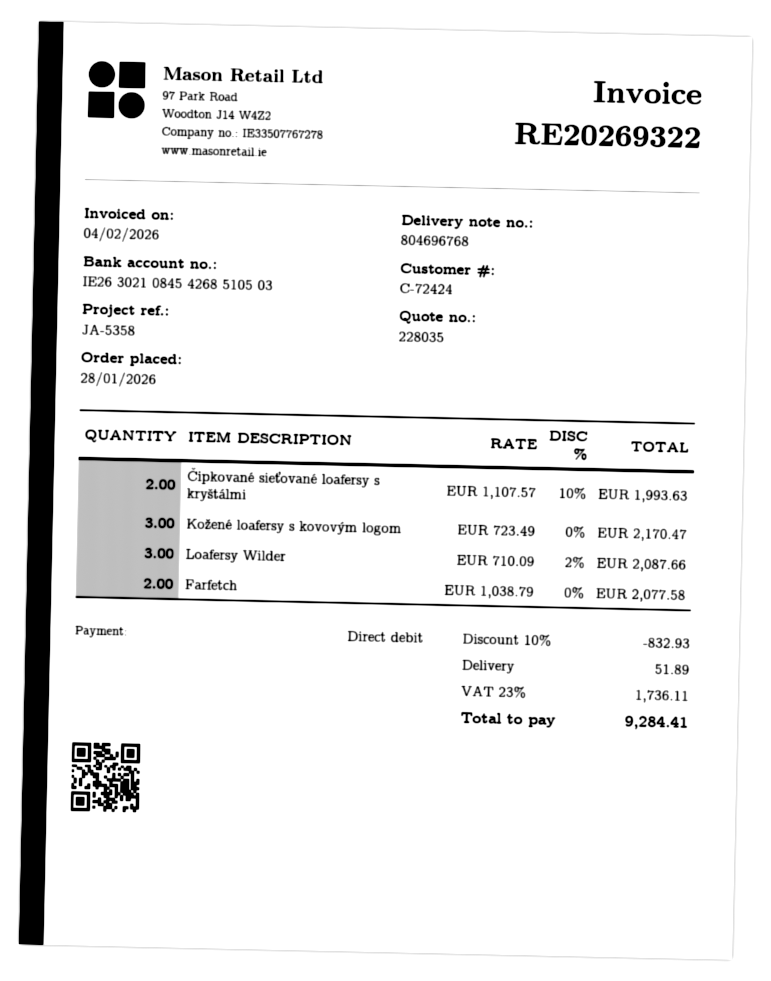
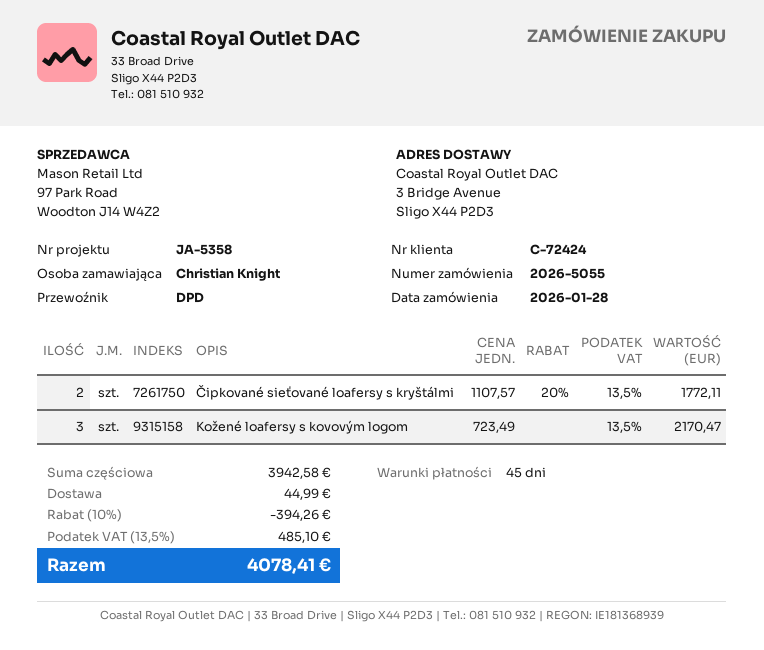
Čipkované sieťované loafersy s kryštálmi: 2 x 1107.57 - 10% = 1993.63 -> 2 x 1107.57 - 20% = 1772.11
Loafersy Wilder: 3 x 710.09 - 2% = 2087.66 -> none
Farfetch: 2 x 1038.79 = 2077.58 -> none
discount: 10% = 832.93 -> 10% = 394.26
shipping: 51.89 -> 44.99
tax: 23% = 1736.11 -> 13.5% = 485.10
total: 9284.41 -> 4078.41

